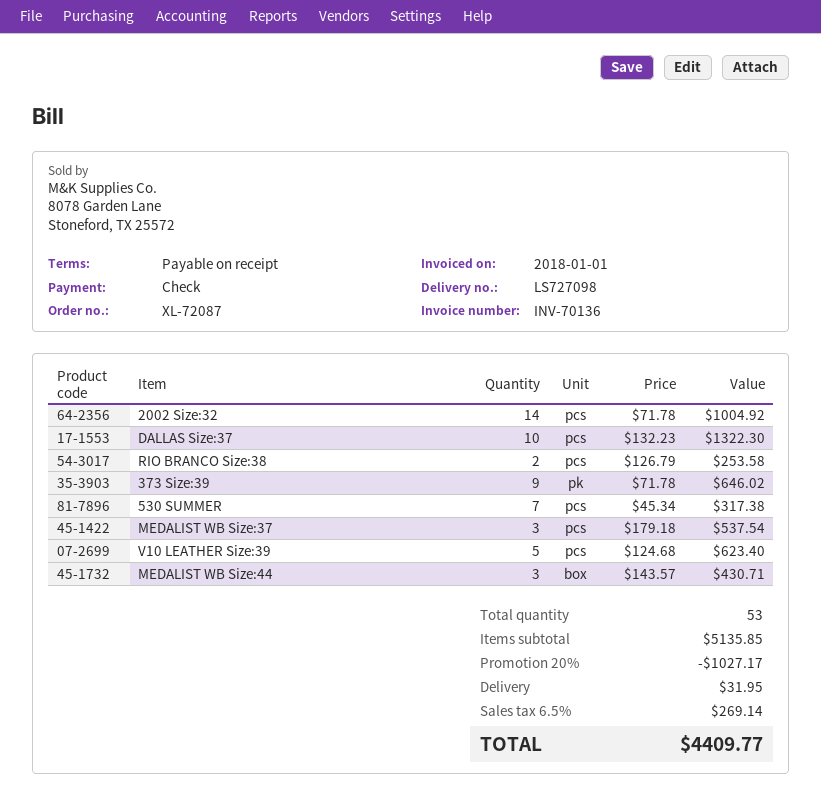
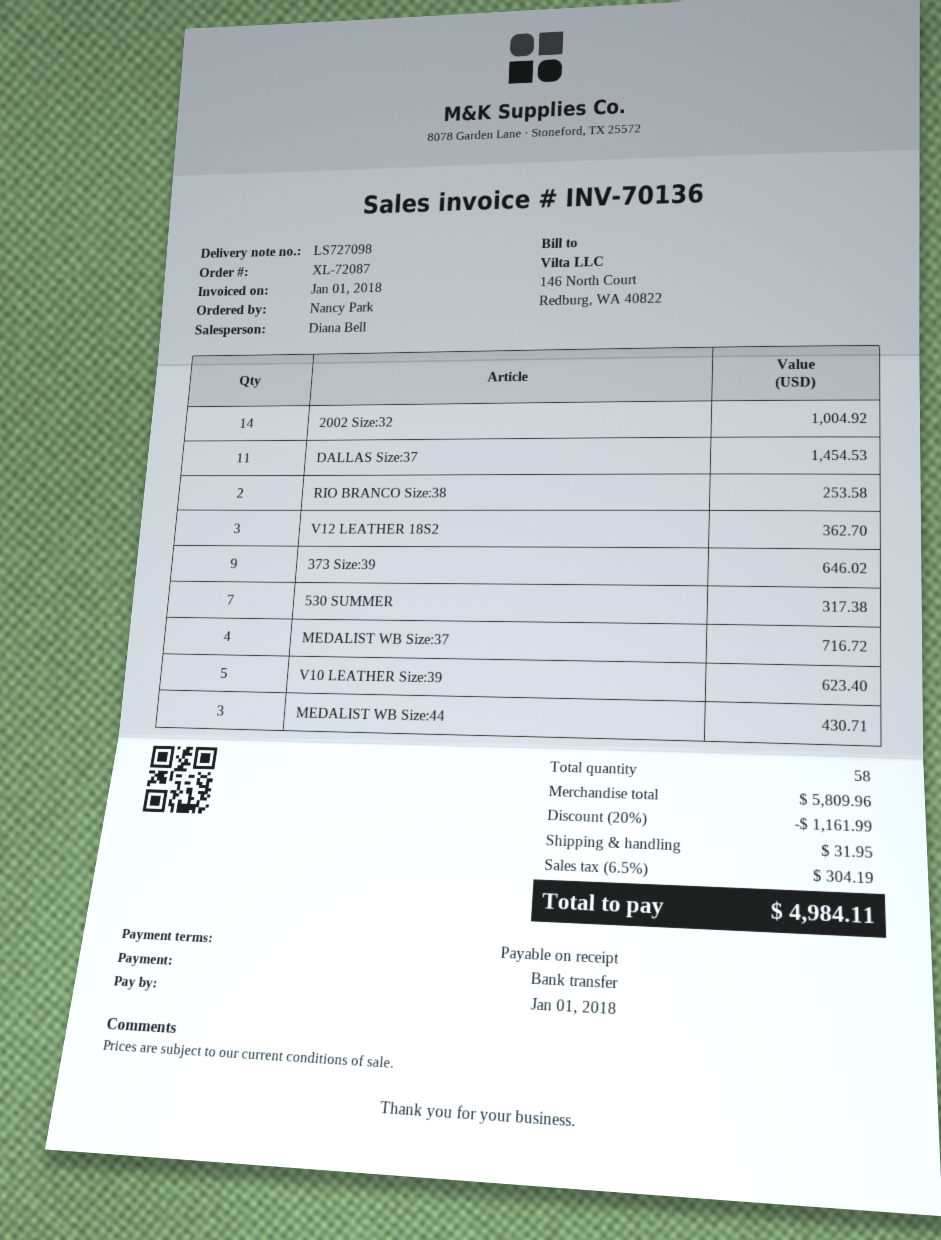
payment method: cheque -> bank transfer
DALLAS Size:37: 10 for 1322.30 -> 11 for 1454.53
MEDALIST WB Size:37: 3 for 537.54 -> 4 for 716.72
V12 LEATHER 18S2: none -> 3 for 362.70
total quantity: 53 -> 58
subtotal: 5135.85 -> 5809.96
discount: 20% = 1027.17 -> 20% = 1161.99
tax: 6.5% = 269.14 -> 6.5% = 304.19
total: 4409.77 -> 4984.11

